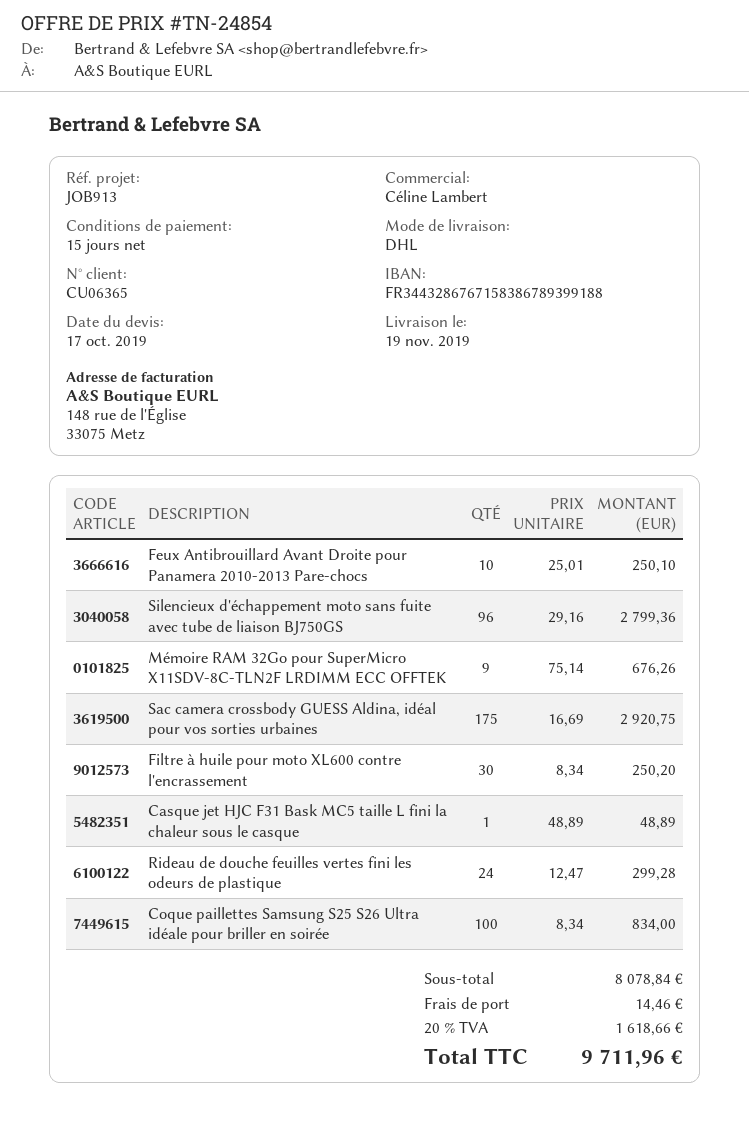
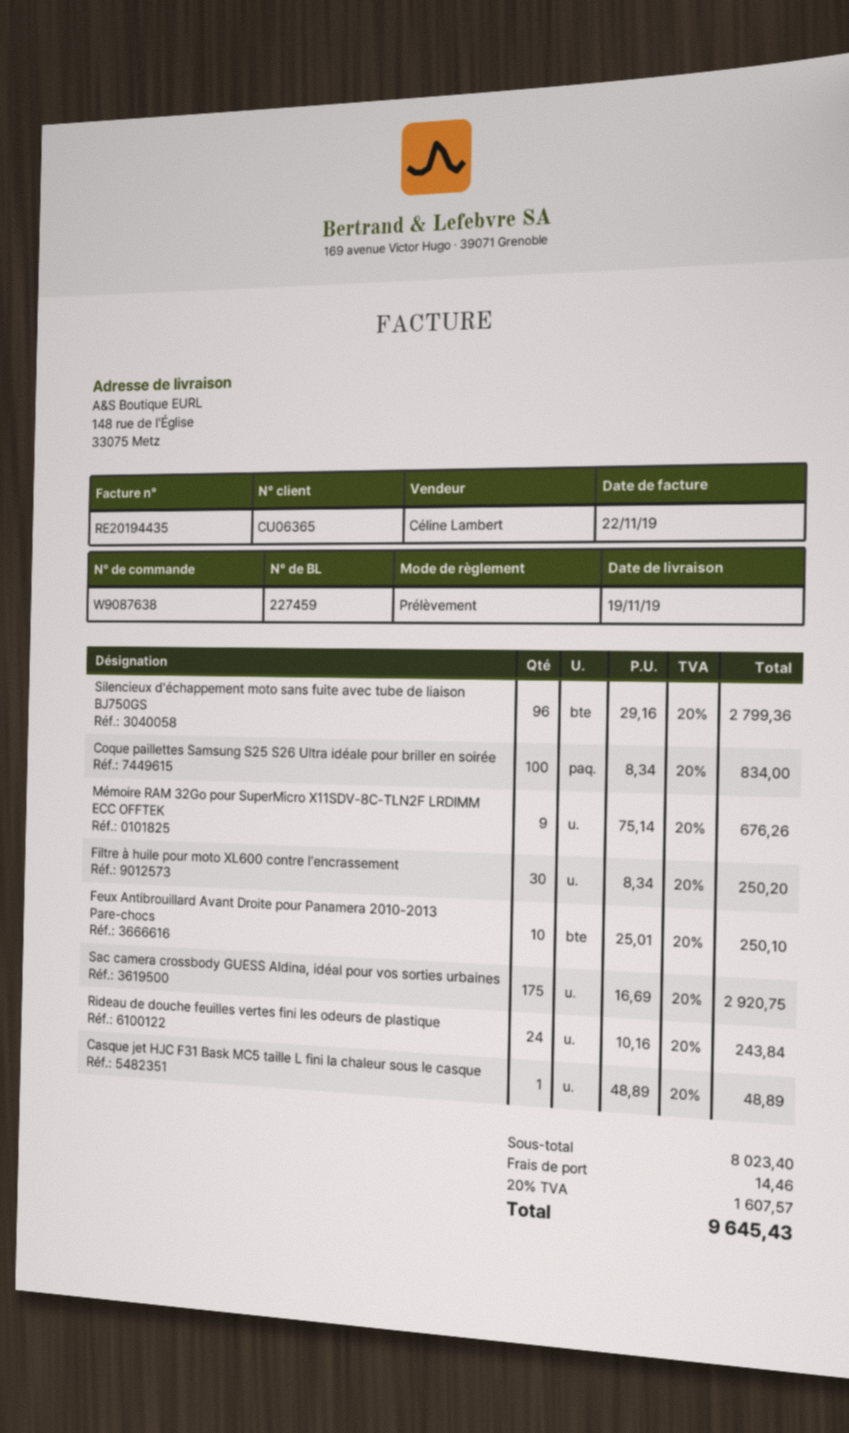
Rideau de douche feuilles vertes fini les odeurs de plastique: 24 x 12.47 = 299.28 -> 24 x 10.16 = 243.84
subtotal: 8078.84 -> 8023.40
tax: 20% = 1618.66 -> 20% = 1607.57
total: 9711.96 -> 9645.43

